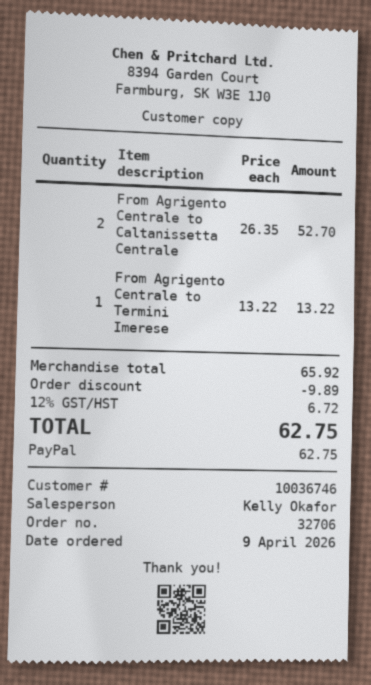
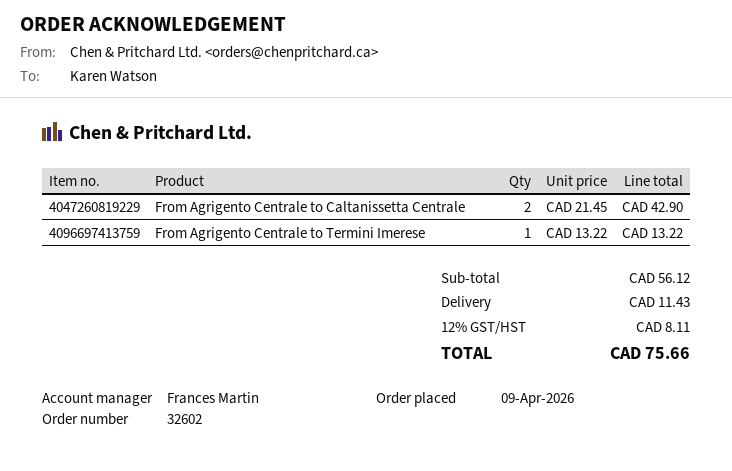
order number: 32706 -> 32602
sales rep: Kelly Okafor -> Frances Martin
From Agrigento Centrale to Caltanissetta Centrale: 2 x 26.35 = 52.70 -> 2 x 21.45 = 42.90
subtotal: 65.92 -> 56.12
discount: 9.89 -> none
shipping: none -> 11.43
tax: 12% = 6.72 -> 12% = 8.11
total: 62.75 -> 75.66

